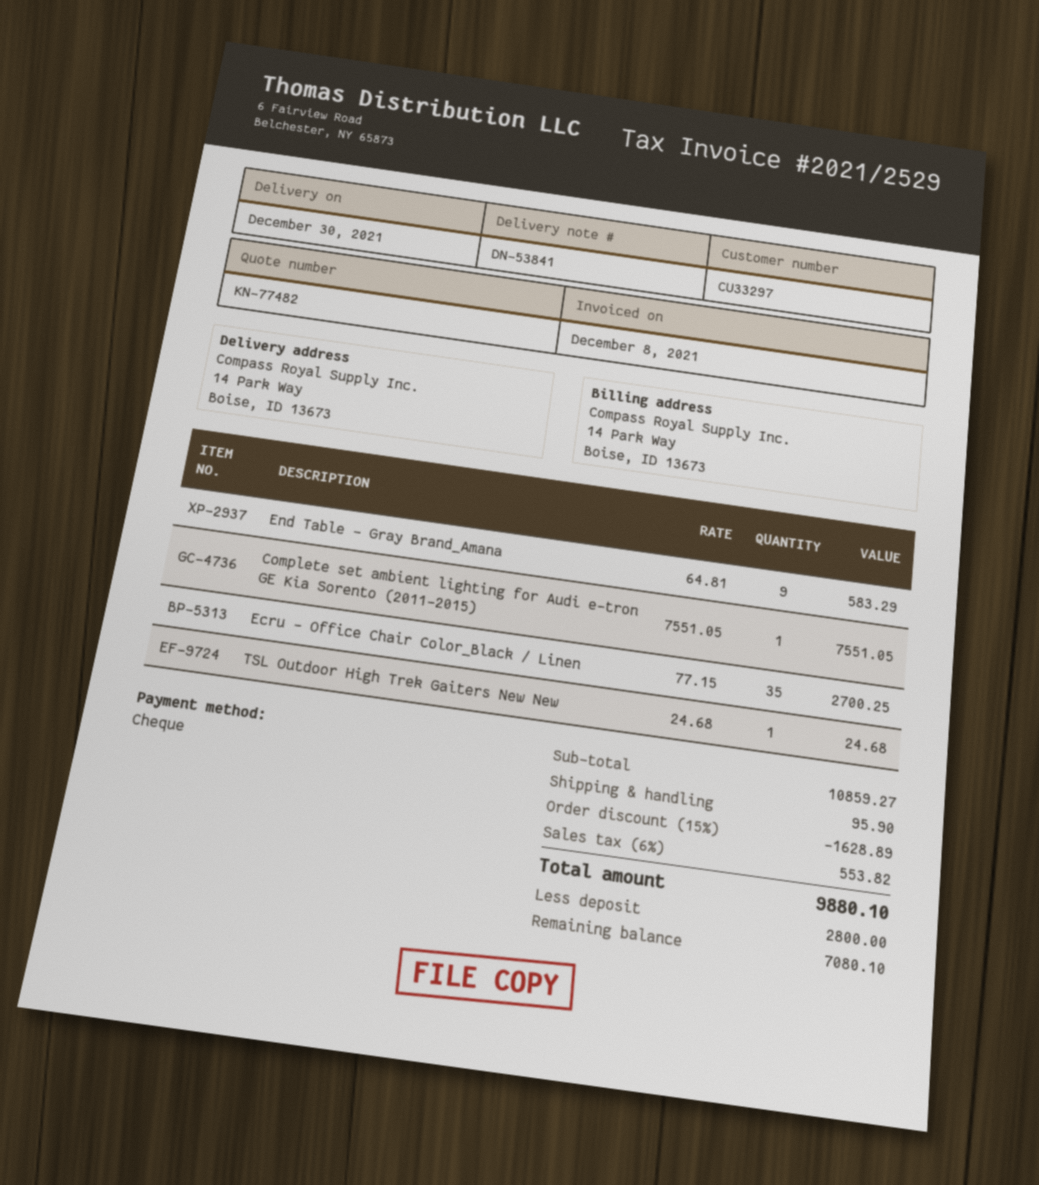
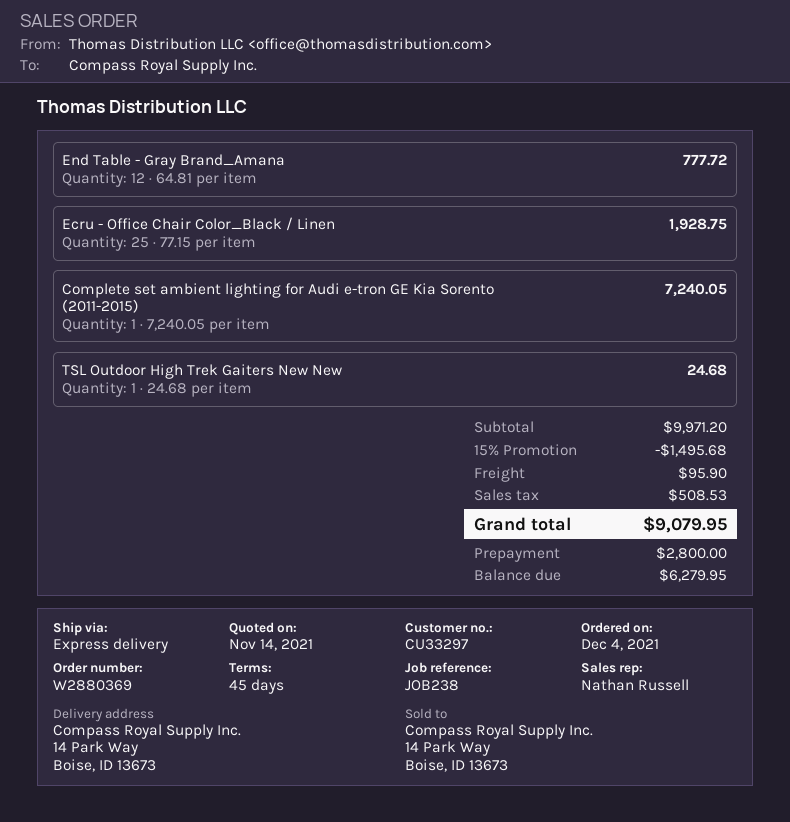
End Table - Gray Brand_Amana: 9 x 64.81 = 583.29 -> 12 x 64.81 = 777.72
Complete set ambient lighting for Audi e-tron GE Kia Sorento (2011-2015): 1 x 7551.05 = 7551.05 -> 1 x 7240.05 = 7240.05
Ecru - Office Chair Color_Black / Linen: 35 x 77.15 = 2700.25 -> 25 x 77.15 = 1928.75
subtotal: 10859.27 -> 9971.20
discount: 15% = 1628.89 -> 15% = 1495.68
tax: 553.82 -> 508.53
total: 9880.10 -> 9079.95
balance: 7080.10 -> 6279.95

